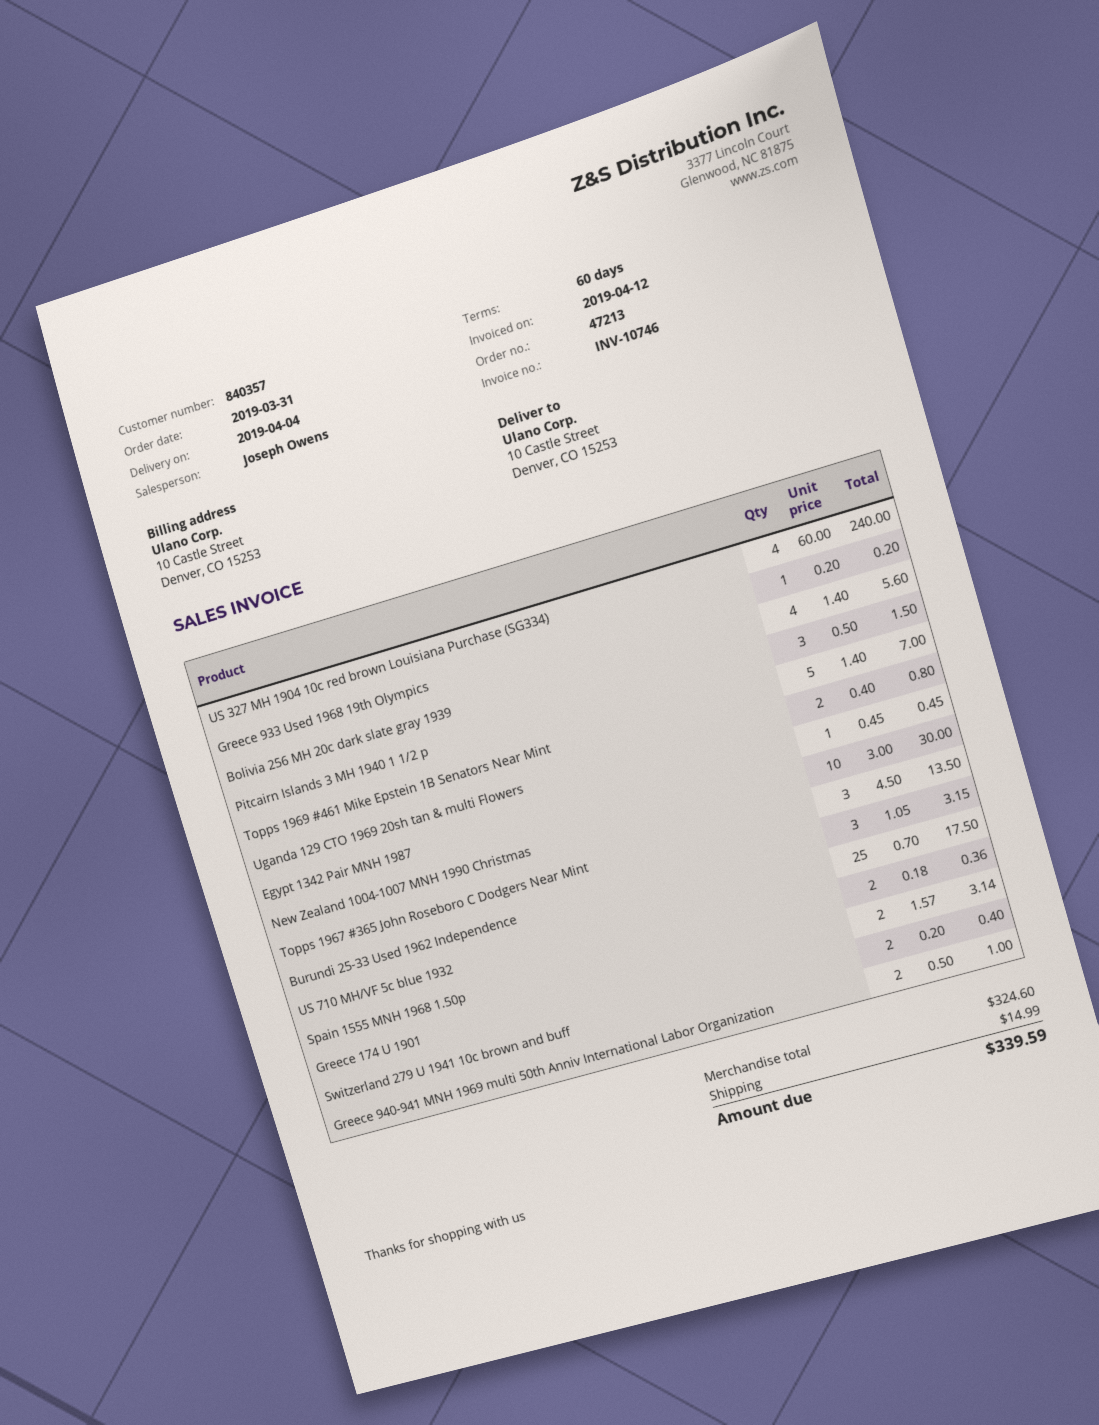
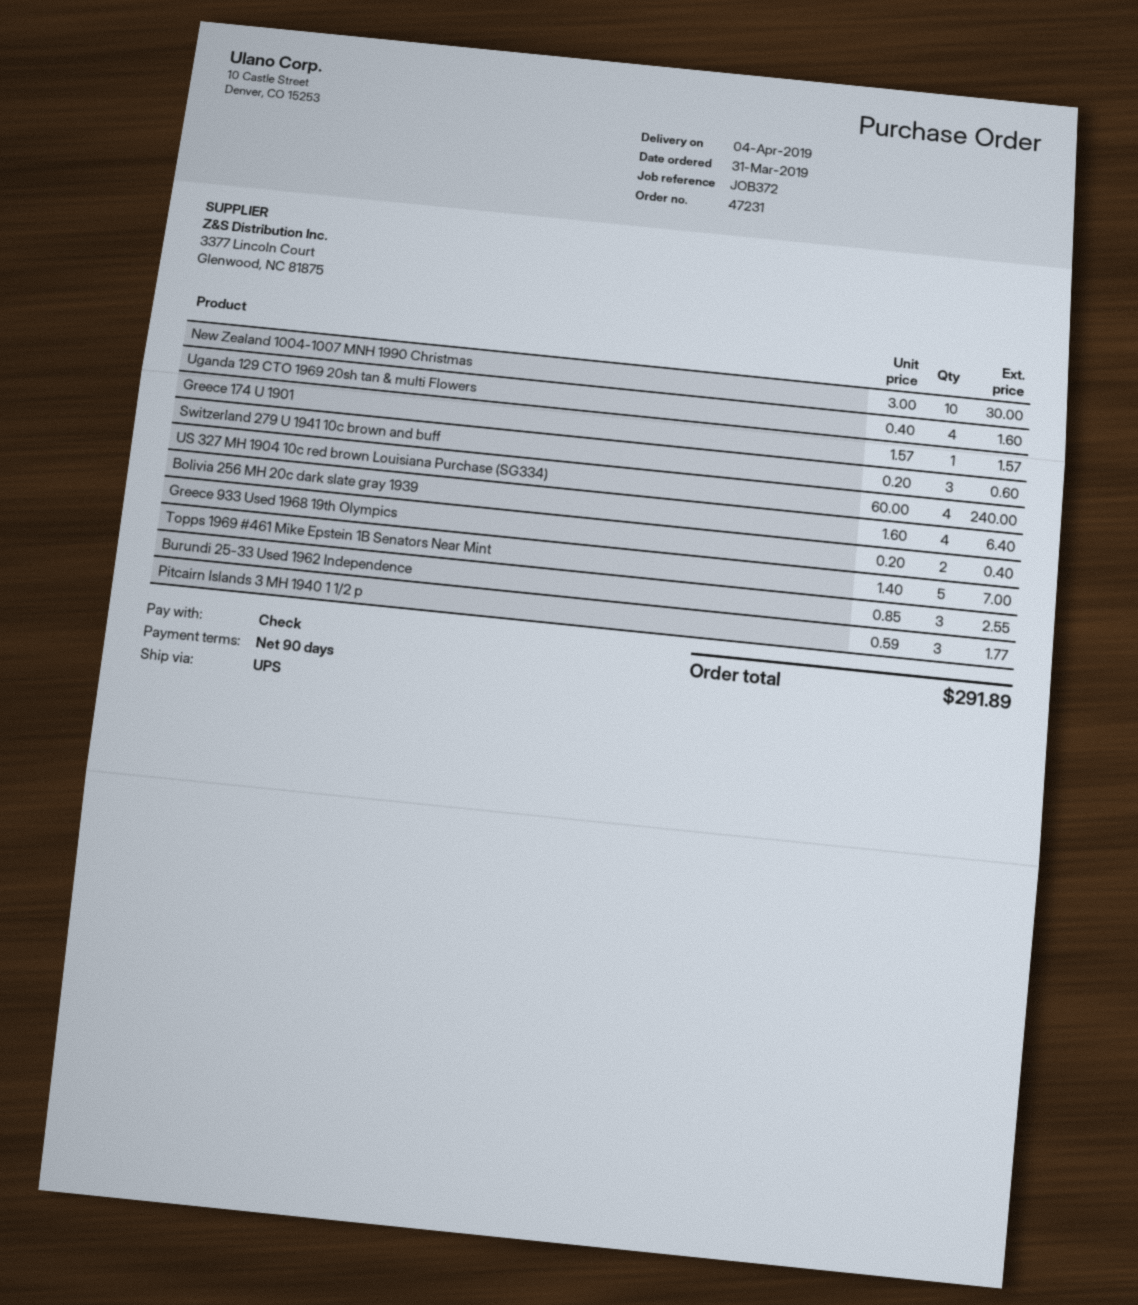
order number: 47213 -> 47231
payment terms: 60 days -> 90 days
Greece 933 Used 1968 19th Olympics: 1 x 0.20 = 0.20 -> 2 x 0.20 = 0.40
Bolivia 256 MH 20c dark slate gray 1939: 4 x 1.40 = 5.60 -> 4 x 1.60 = 6.40
Pitcairn Islands 3 MH 1940 1 1/2 p: 3 x 0.50 = 1.50 -> 3 x 0.59 = 1.77
Uganda 129 CTO 1969 20sh tan & multi Flowers: 2 x 0.40 = 0.80 -> 4 x 0.40 = 1.60
Egypt 1342 Pair MNH 1987: 1 x 0.45 = 0.45 -> none
Topps 1967 #365 John Roseboro C Dodgers Near Mint: 3 x 4.50 = 13.50 -> none
Burundi 25-33 Used 1962 Independence: 3 x 1.05 = 3.15 -> 3 x 0.85 = 2.55
US 710 MH/VF 5c blue 1932: 25 x 0.70 = 17.50 -> none
Spain 1555 MNH 1968 1.50p: 2 x 0.18 = 0.36 -> none
Greece 174 U 1901: 2 x 1.57 = 3.14 -> 1 x 1.57 = 1.57
Switzerland 279 U 1941 10c brown and buff: 2 x 0.20 = 0.40 -> 3 x 0.20 = 0.60
Greece 940-941 MNH 1969 multi 50th Anniv International Labor Organization: 2 x 0.50 = 1.00 -> none
shipping: 14.99 -> none
total: 339.59 -> 291.89

